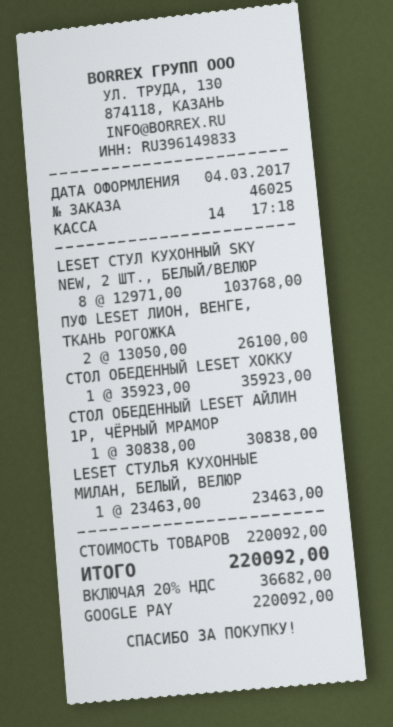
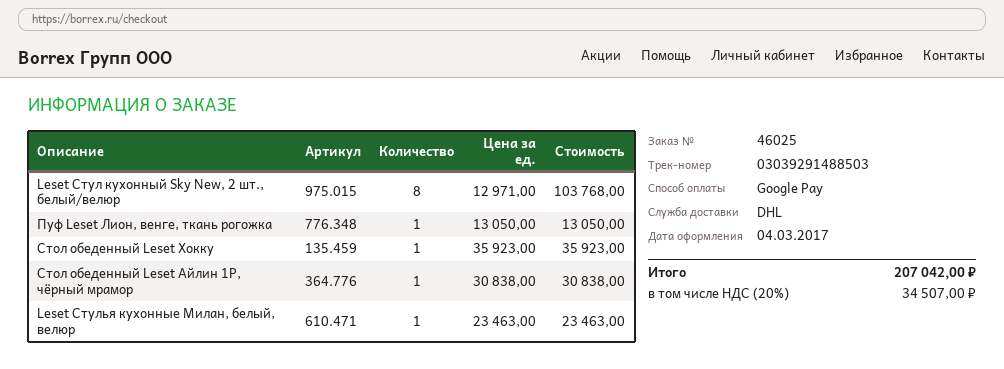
ПУФ LESET ЛИОН, ВЕНГЕ, ТКАНЬ РОГОЖКА: 2 x 13050.00 = 26100.00 -> 1 x 13050.00 = 13050.00
tax: 20% = 36682.00 -> 20% = 34507.00
total: 220092.00 -> 207042.00

